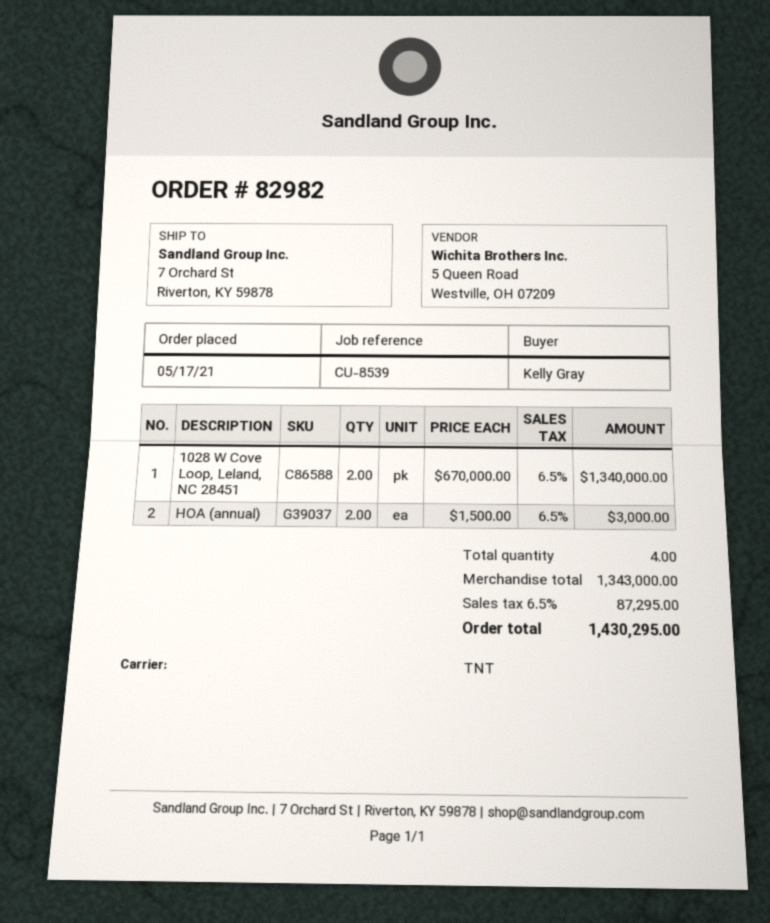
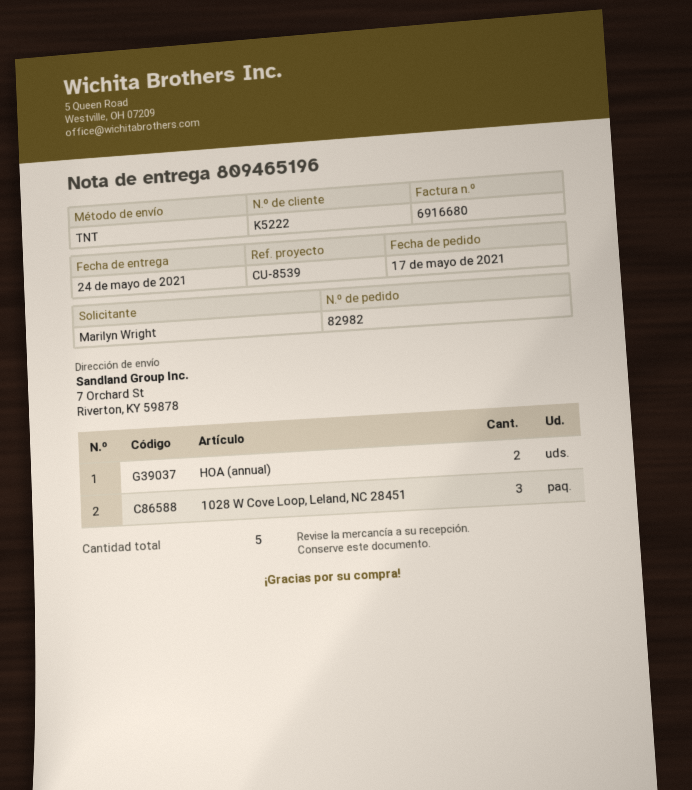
ordered by: Kelly Gray -> Marilyn Wright
1028 W Cove Loop, Leland, NC 28451: 2 -> 3
total quantity: 4 -> 5

